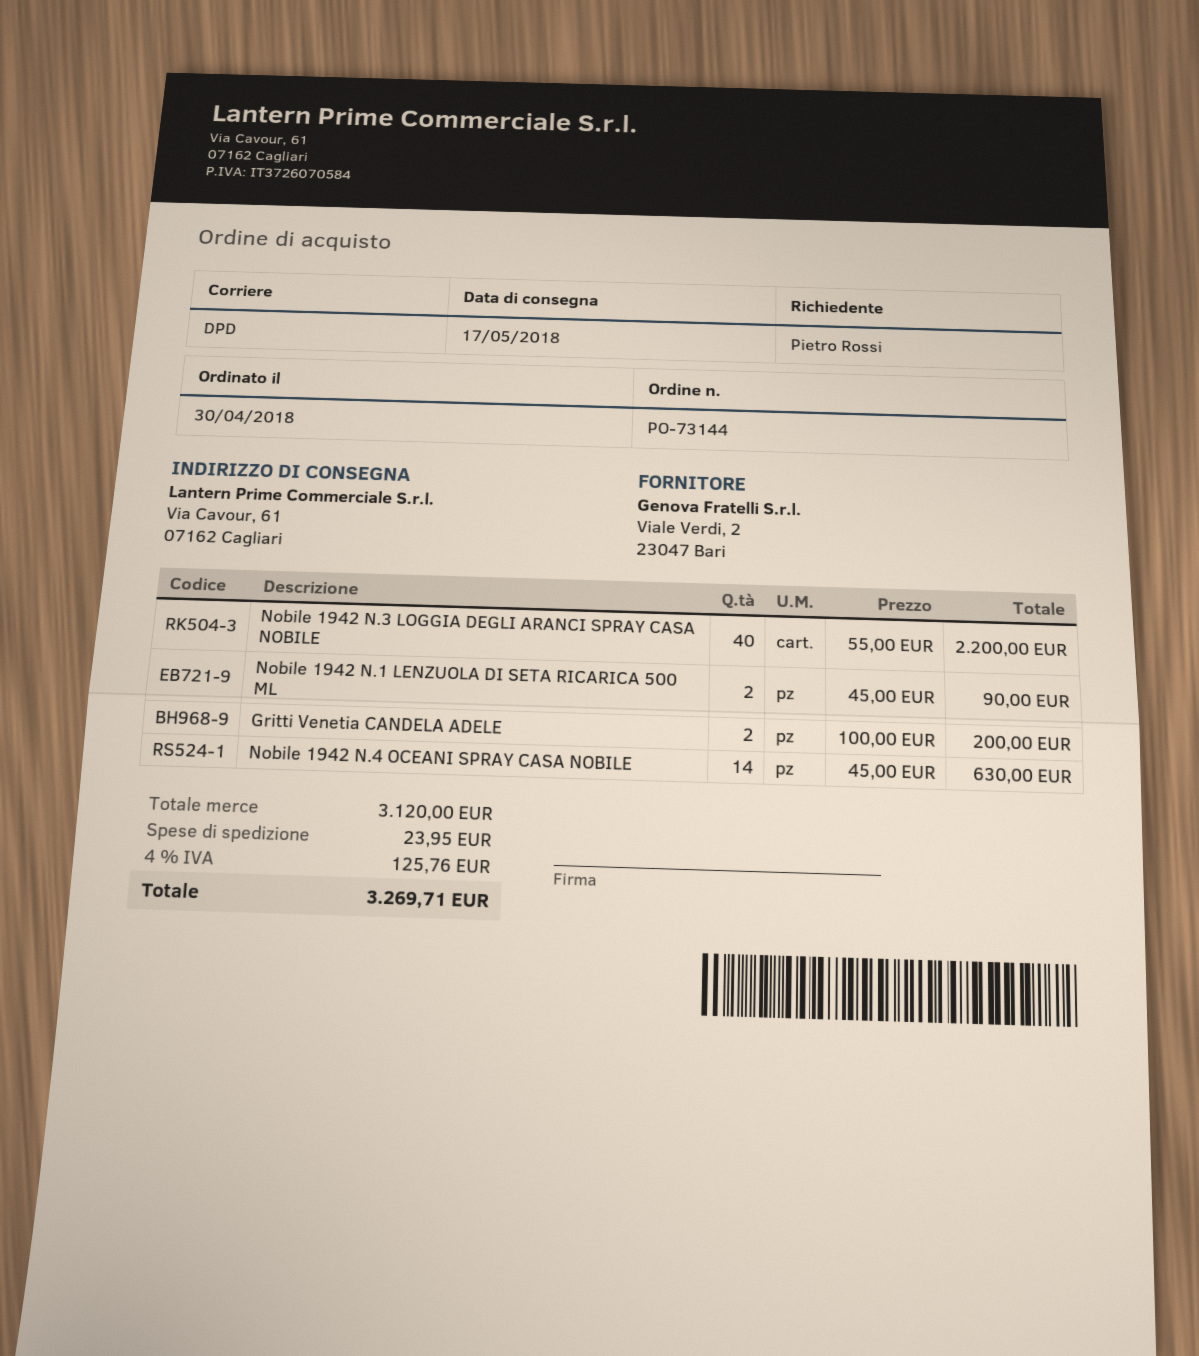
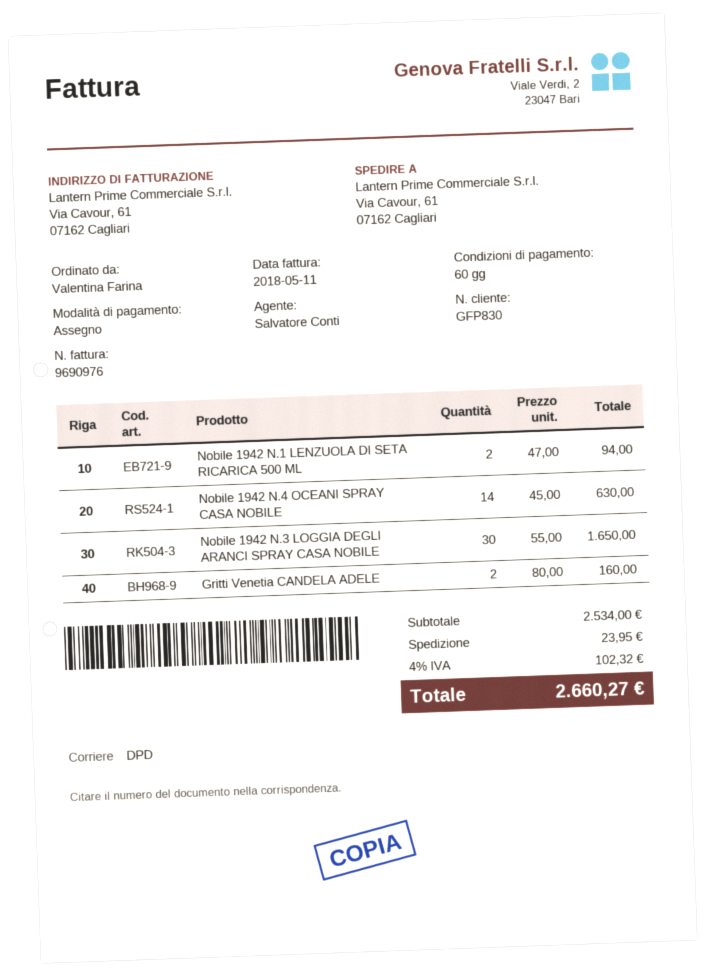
ordered by: Pietro Rossi -> Valentina Farina
Nobile 1942 N.3 LOGGIA DEGLI ARANCI SPRAY CASA NOBILE: 40 x 55.00 = 2200.00 -> 30 x 55.00 = 1650.00
Nobile 1942 N.1 LENZUOLA DI SETA RICARICA 500 ML: 2 x 45.00 = 90.00 -> 2 x 47.00 = 94.00
Gritti Venetia CANDELA ADELE: 2 x 100.00 = 200.00 -> 2 x 80.00 = 160.00
subtotal: 3120.00 -> 2534.00
tax: 4% = 125.76 -> 4% = 102.32
total: 3269.71 -> 2660.27

